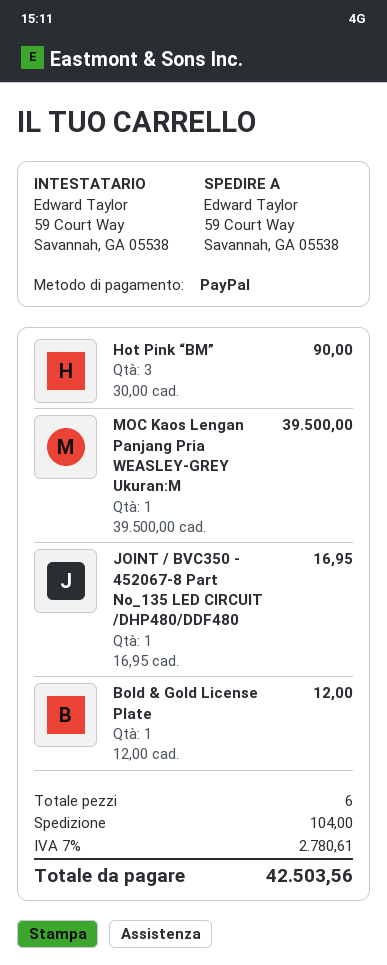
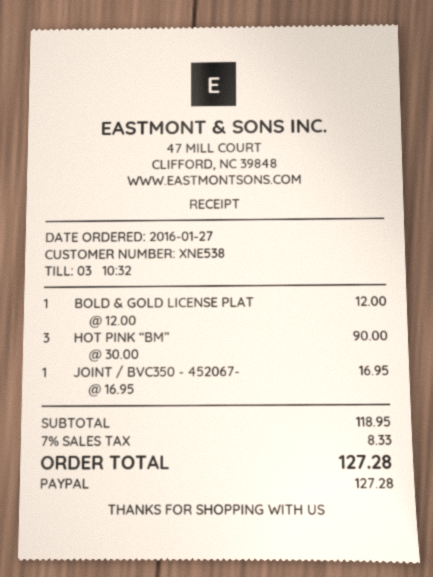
MOC Kaos Lengan Panjang Pria WEASLEY-GREY Ukuran:M: 1 x 39500.00 = 39500.00 -> none
shipping: 104.00 -> none
tax: 7% = 2780.61 -> 7% = 8.33
total: 42503.56 -> 127.28

